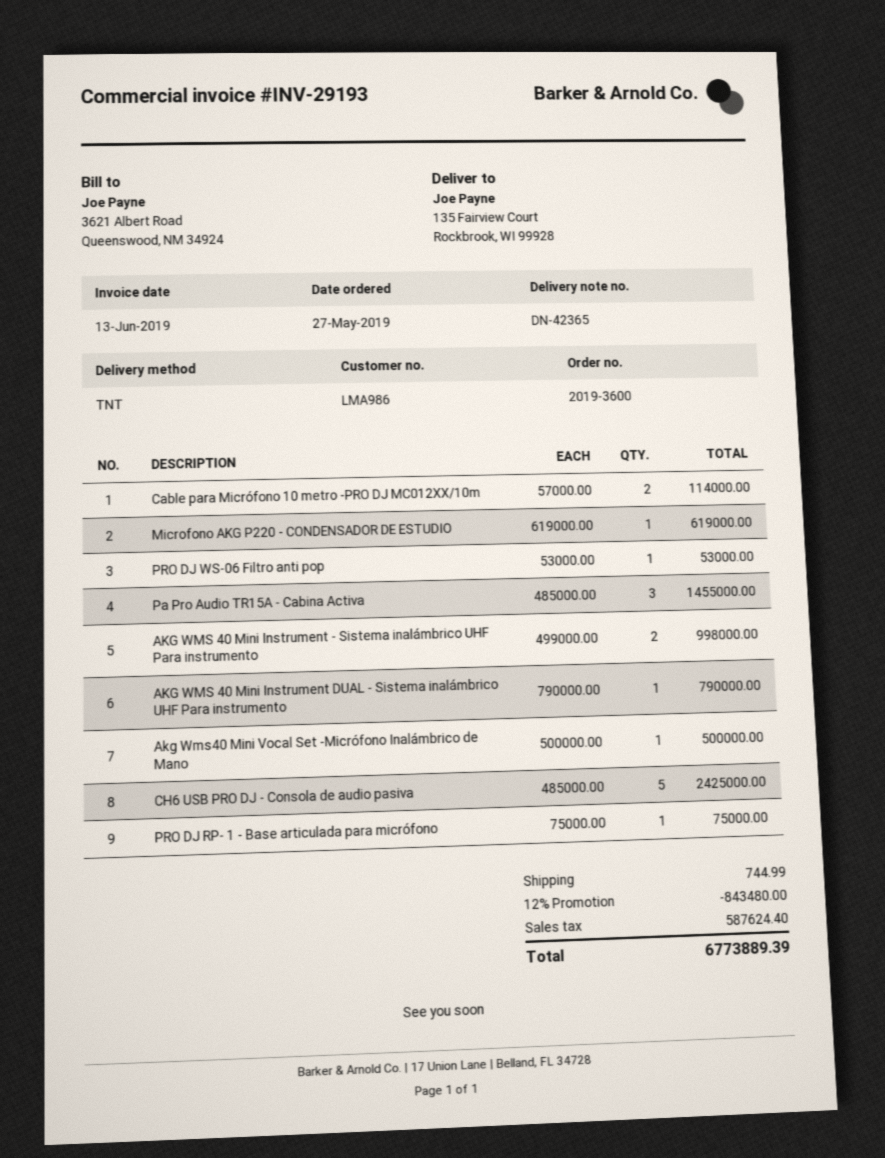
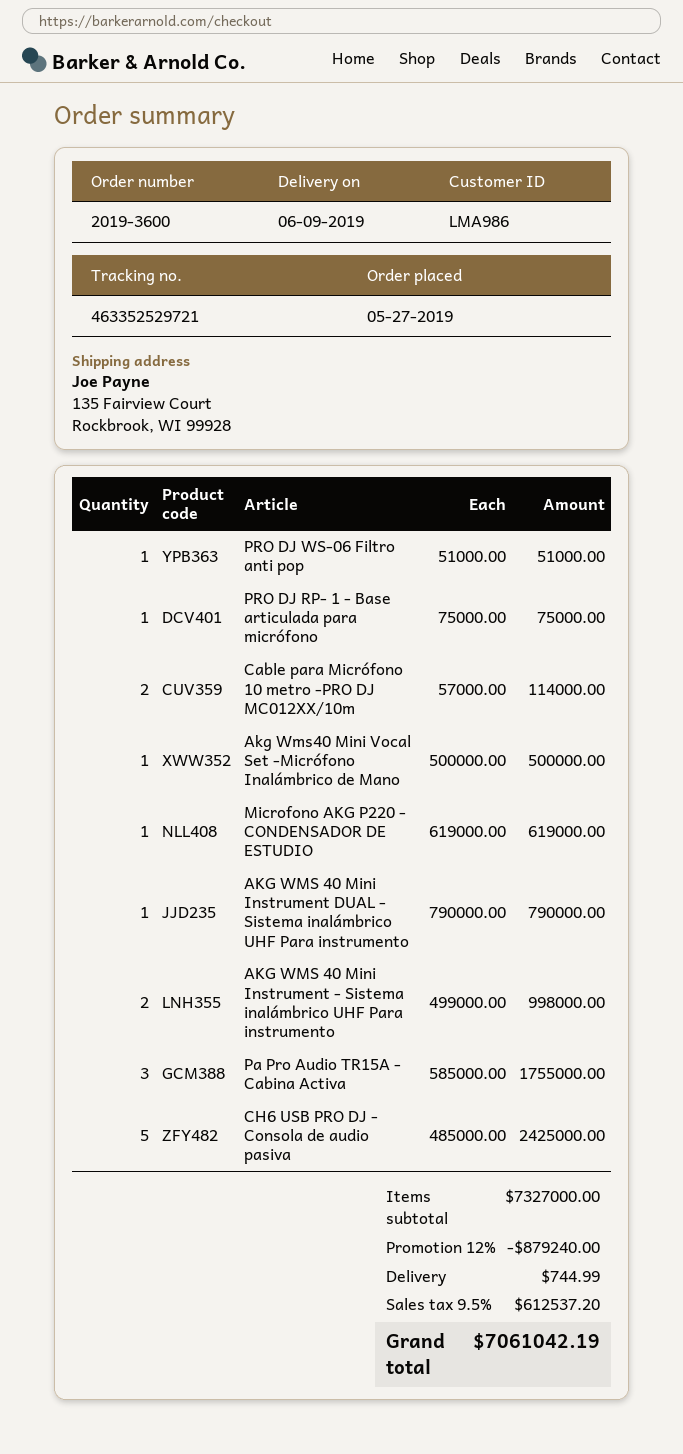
PRO DJ WS-06 Filtro anti pop: 1 x 53000.00 = 53000.00 -> 1 x 51000.00 = 51000.00
Pa Pro Audio TR15A - Cabina Activa: 3 x 485000.00 = 1455000.00 -> 3 x 585000.00 = 1755000.00
discount: 12% = 843480.00 -> 12% = 879240.00
tax: 587624.40 -> 612537.20
total: 6773889.39 -> 7061042.19

